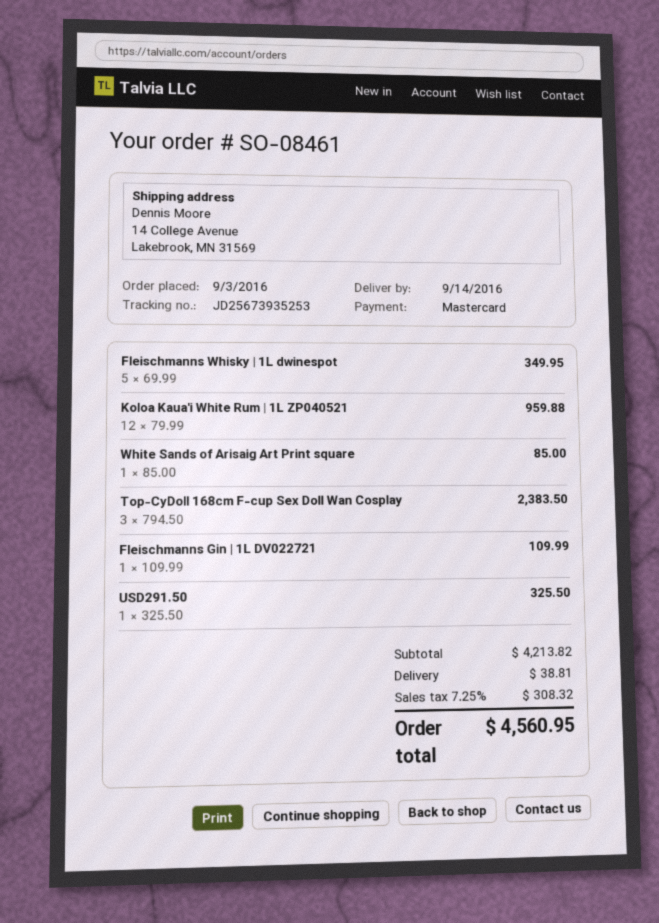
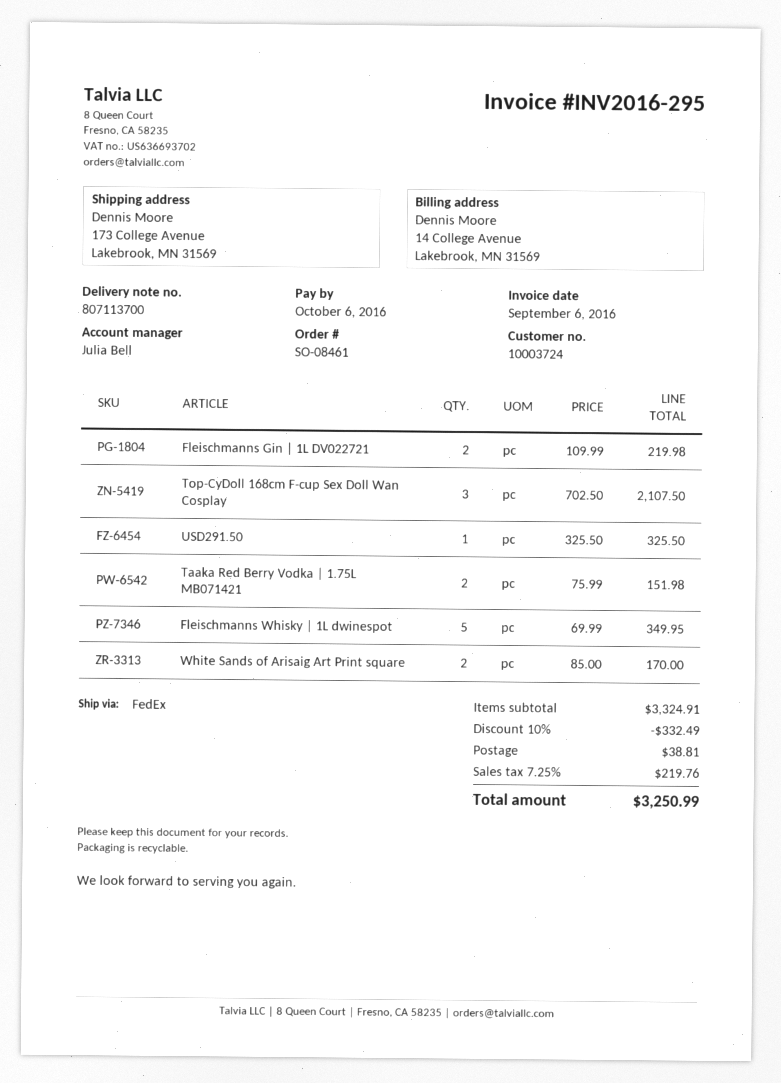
ship to: 14 College Avenue, Lakebrook, MN 31569 -> 173 College Avenue, Lakebrook, MN 31569
Koloa Kaua'i White Rum | 1L ZP040521: 12 x 79.99 = 959.88 -> none
White Sands of Arisaig Art Print square: 1 x 85.00 = 85.00 -> 2 x 85.00 = 170.00
Top-CyDoll 168cm F-cup Sex Doll Wan Cosplay: 3 x 794.50 = 2383.50 -> 3 x 702.50 = 2107.50
Fleischmanns Gin | 1L DV022721: 1 x 109.99 = 109.99 -> 2 x 109.99 = 219.98
Taaka Red Berry Vodka | 1.75L MB071421: none -> 2 x 75.99 = 151.98
subtotal: 4213.82 -> 3324.91
discount: none -> 10% = 332.49
tax: 7.25% = 308.32 -> 7.25% = 219.76
total: 4560.95 -> 3250.99

